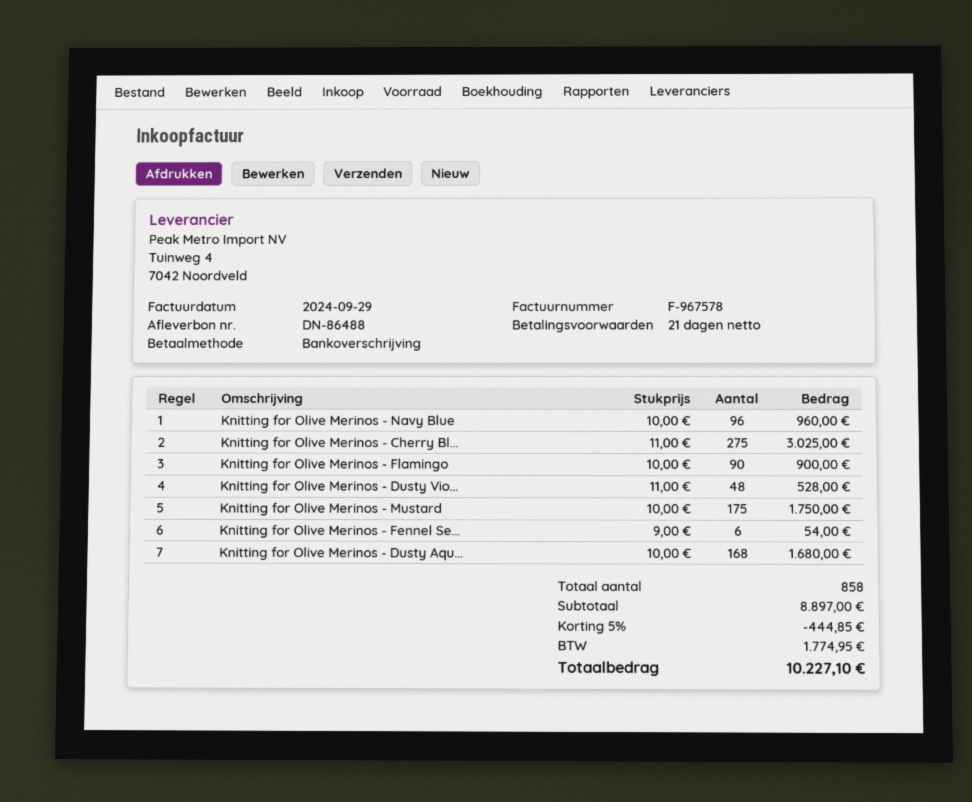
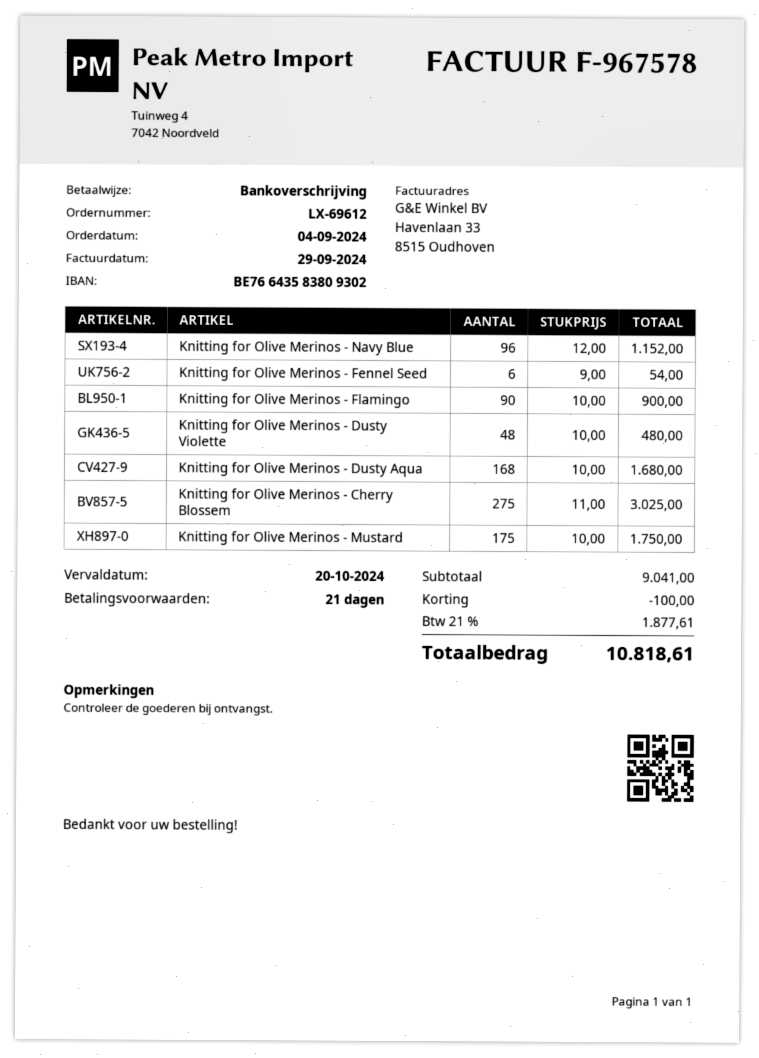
Knitting for Olive Merinos - Navy Blue: 96 x 10.00 = 960.00 -> 96 x 12.00 = 1152.00
Knitting for Olive Merinos - Dusty Vio...: 48 x 11.00 = 528.00 -> 48 x 10.00 = 480.00
subtotal: 8897.00 -> 9041.00
discount: 444.85 -> 100.00
tax: 1774.95 -> 1877.61
total: 10227.10 -> 10818.61

